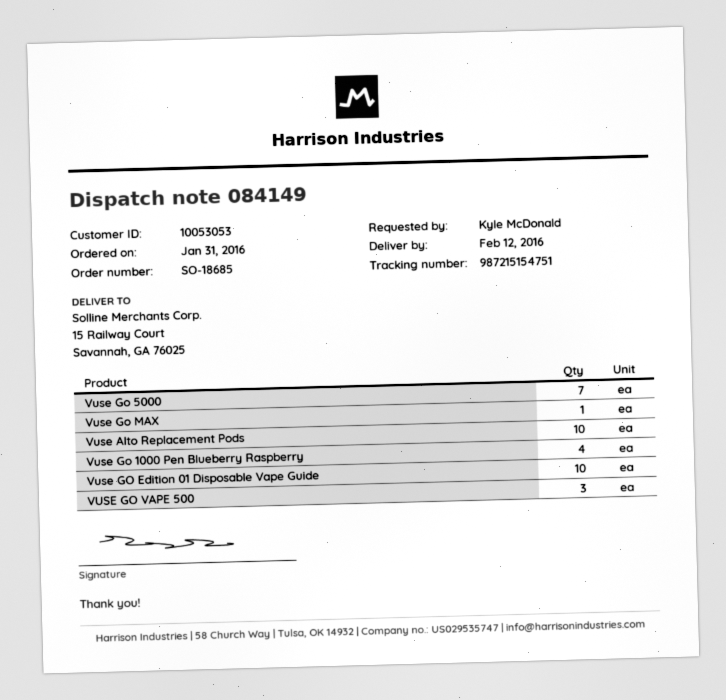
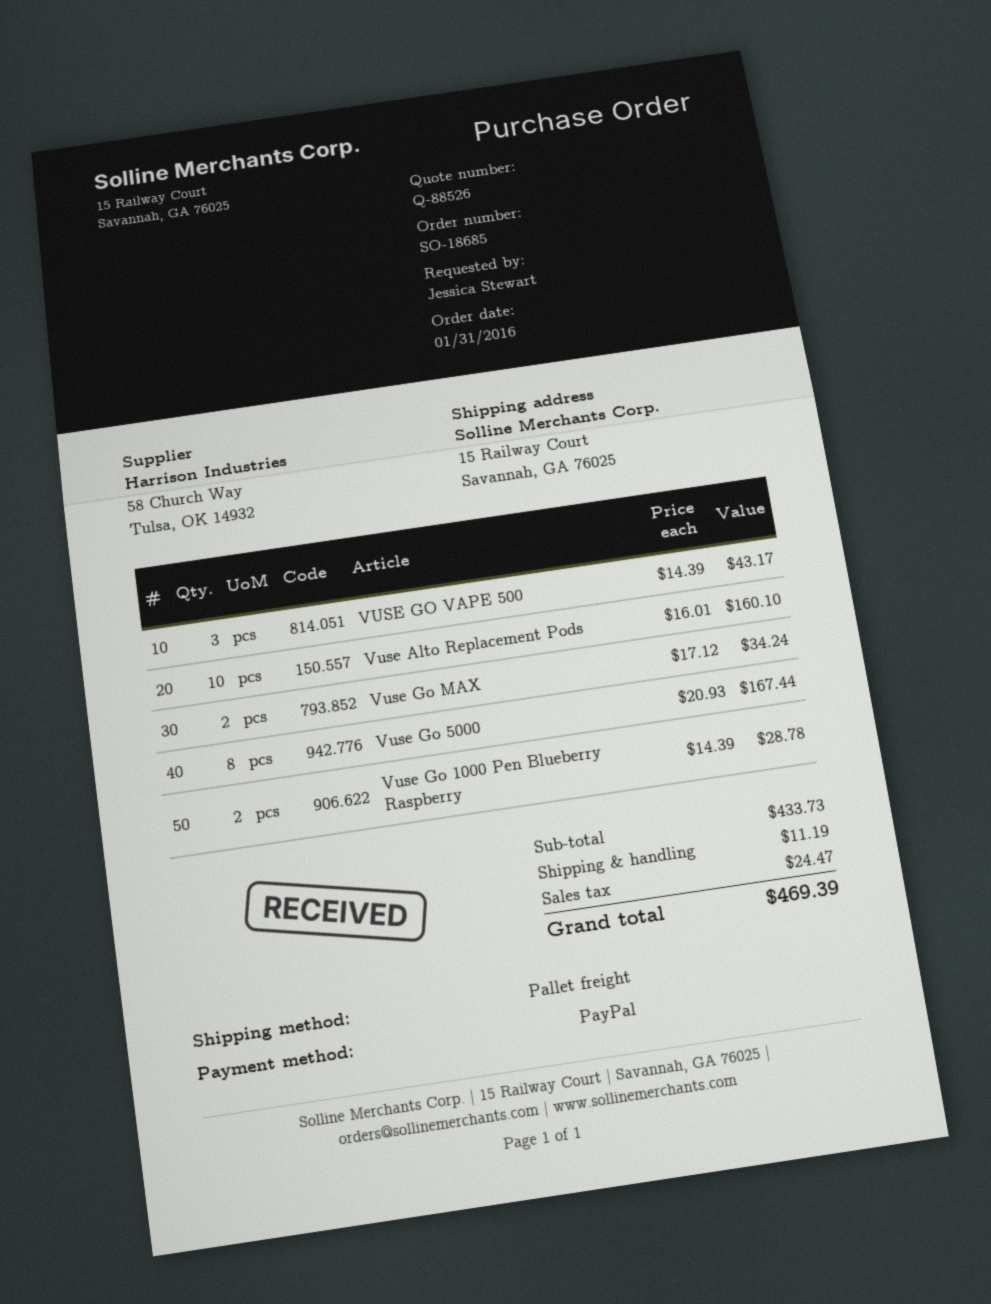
ordered by: Kyle McDonald -> Jessica Stewart
Vuse Go 5000: 7 -> 8
Vuse Go MAX: 1 -> 2
Vuse Go 1000 Pen Blueberry Raspberry: 4 -> 2
Vuse GO Edition 01 Disposable Vape Guide: 10 -> none

